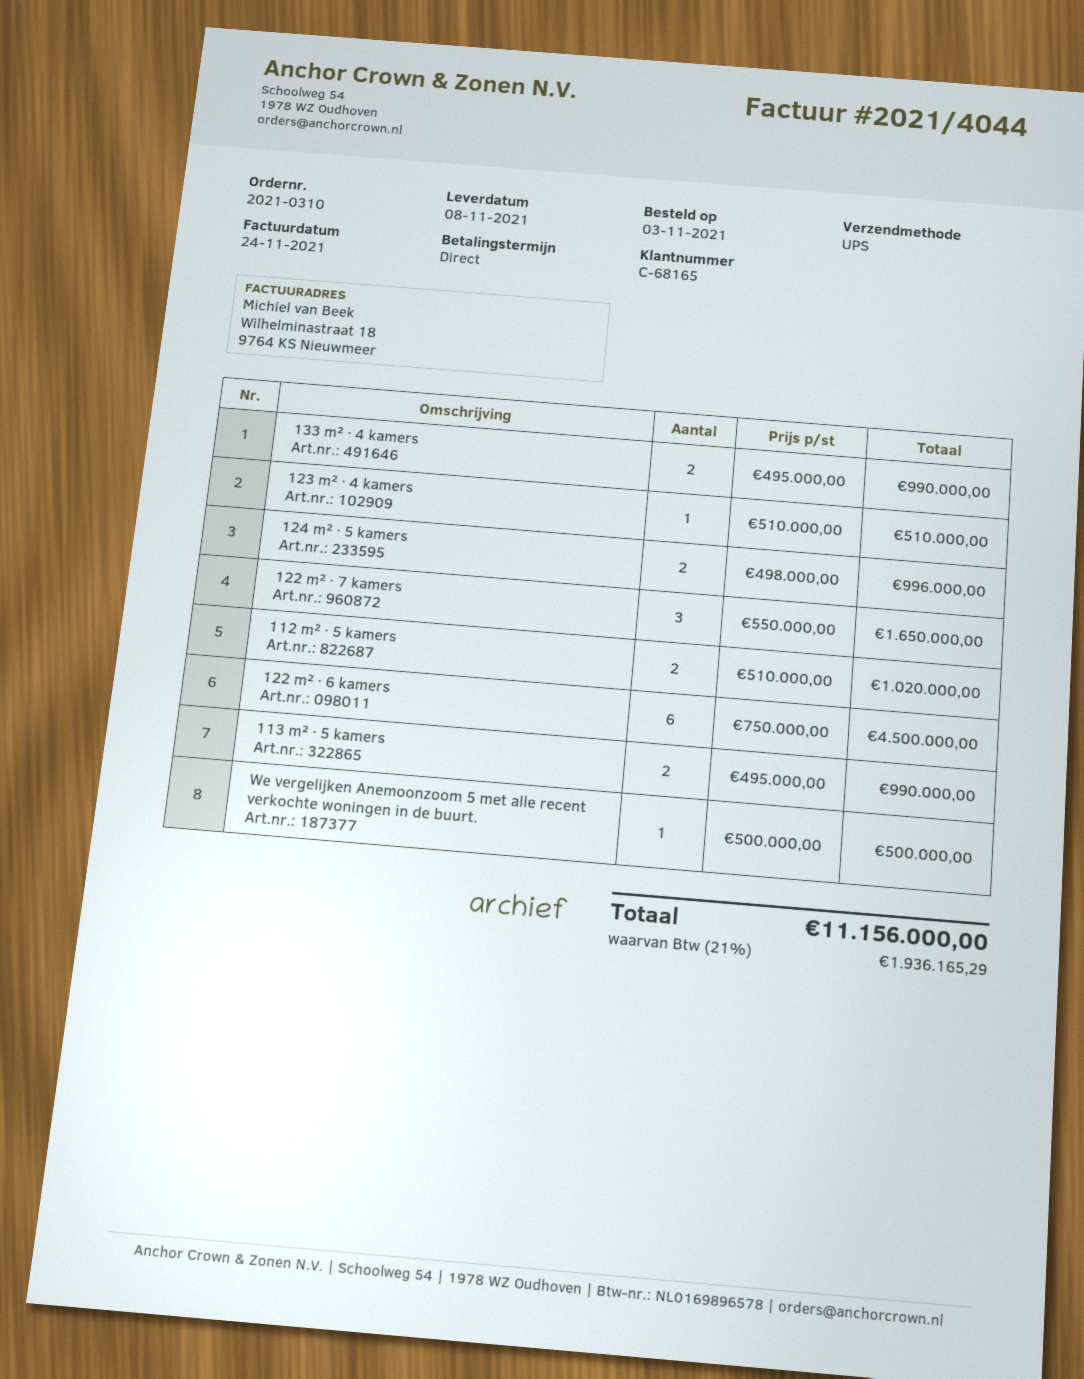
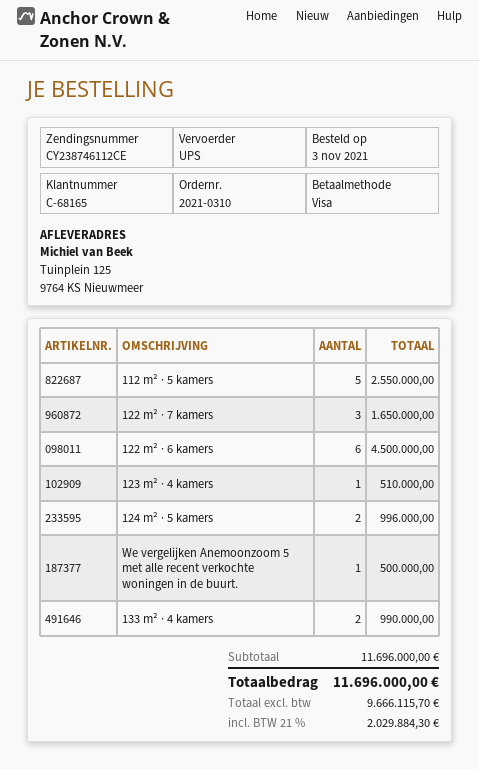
112 m² · 5 kamers: 2 for 1020000.00 -> 5 for 2550000.00
113 m² · 5 kamers: 2 for 990000.00 -> none
tax: 21% = 1936165.29 -> 21% = 2029884.30
total: 11156000.00 -> 11696000.00

